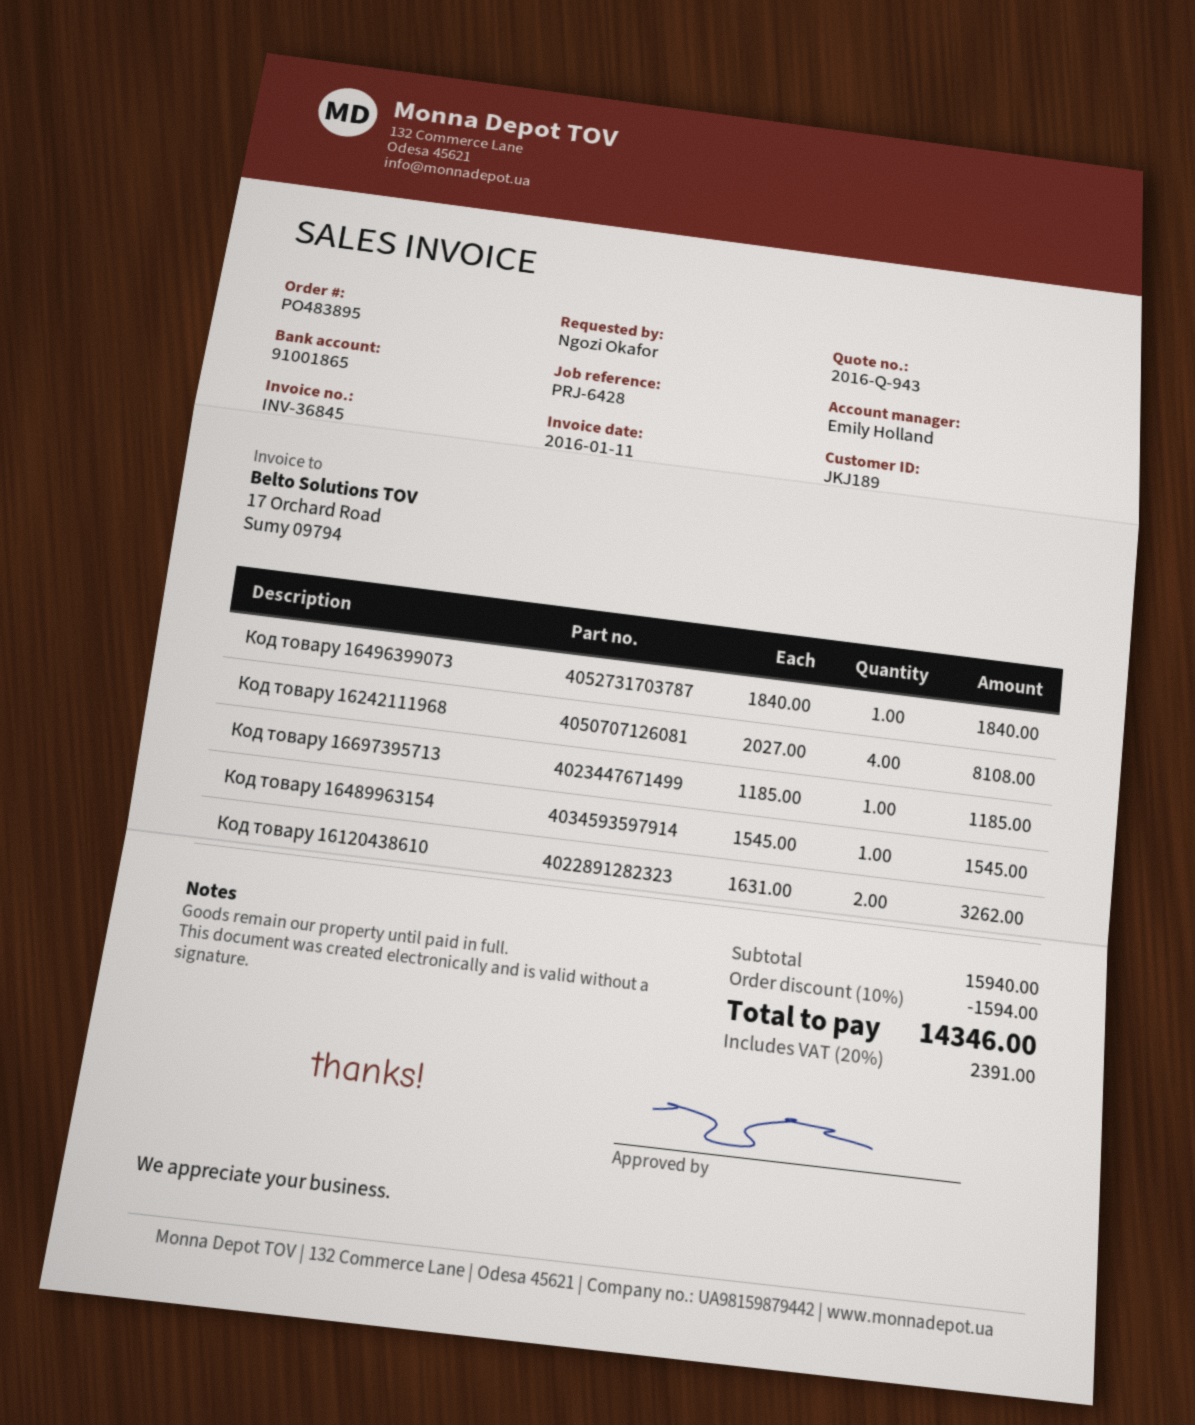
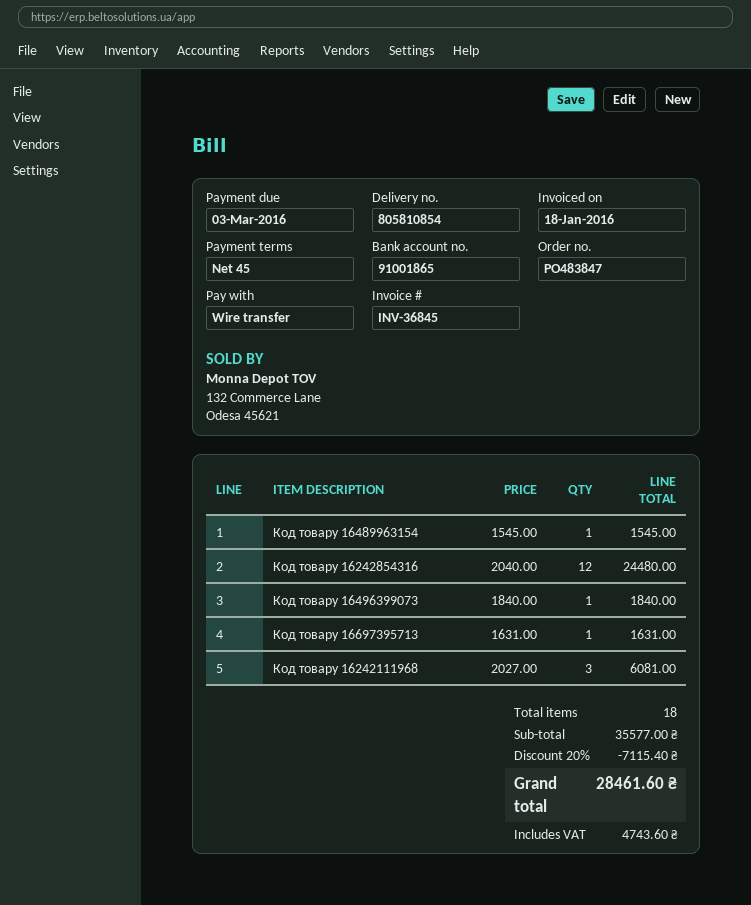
order number: PO483895 -> PO483847
invoice date: 2016-01-11 -> 2016-01-18
Код товару 16242111968: 4 x 2027.00 = 8108.00 -> 3 x 2027.00 = 6081.00
Код товару 16697395713: 1 x 1185.00 = 1185.00 -> 1 x 1631.00 = 1631.00
Код товару 16120438610: 2 x 1631.00 = 3262.00 -> none
Код товару 16242854316: none -> 12 x 2040.00 = 24480.00
subtotal: 15940.00 -> 35577.00
discount: 10% = 1594.00 -> 20% = 7115.40
tax: 2391.00 -> 4743.60
total: 14346.00 -> 28461.60

